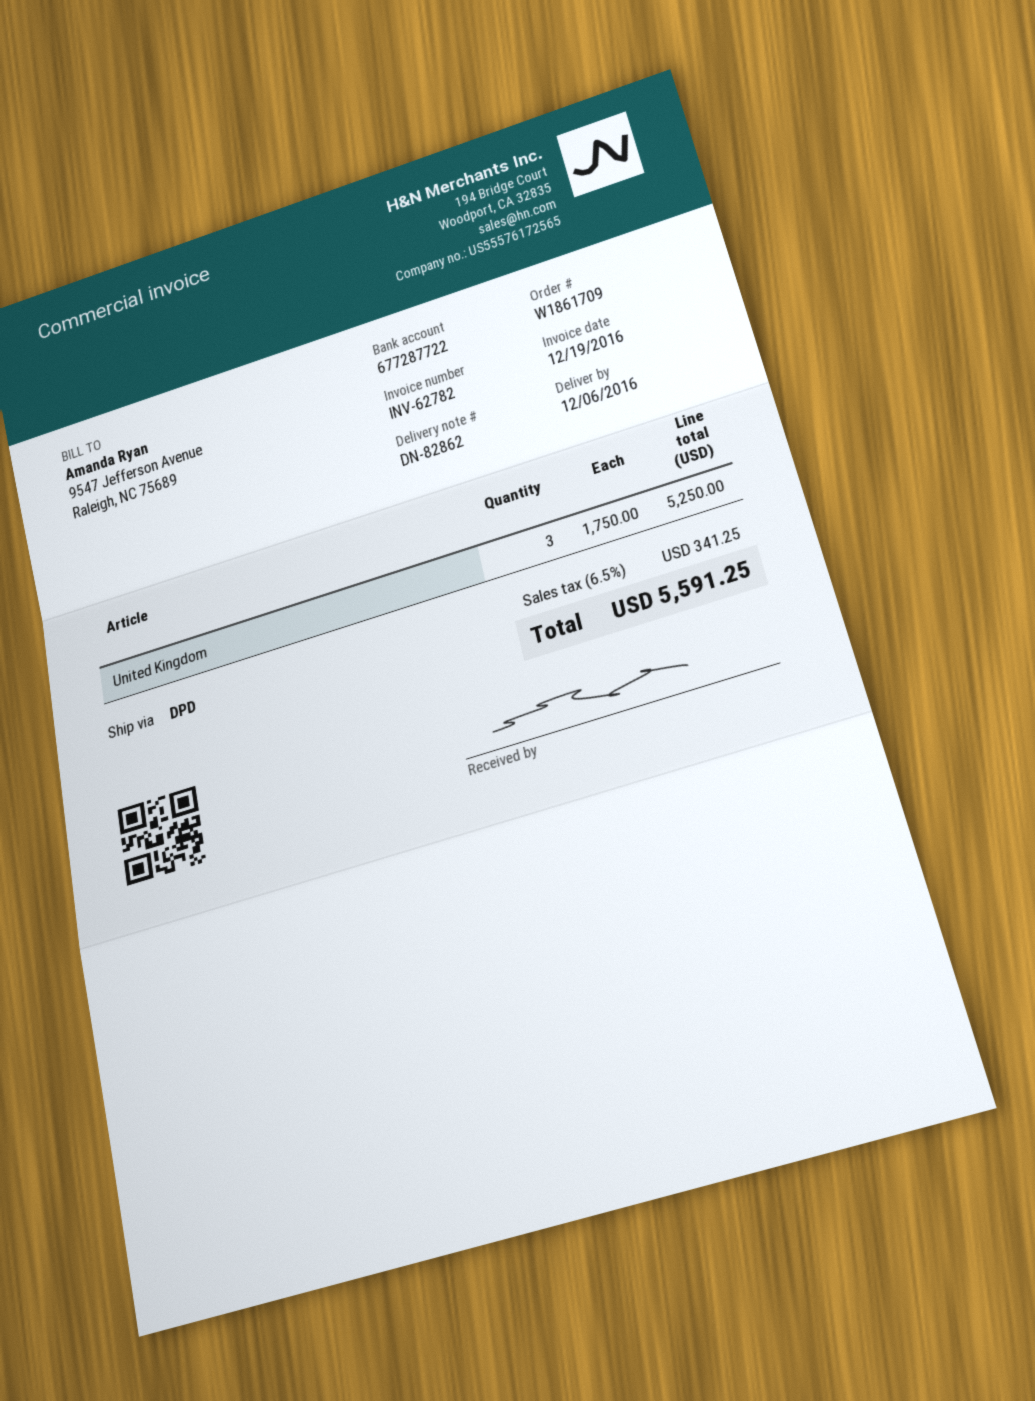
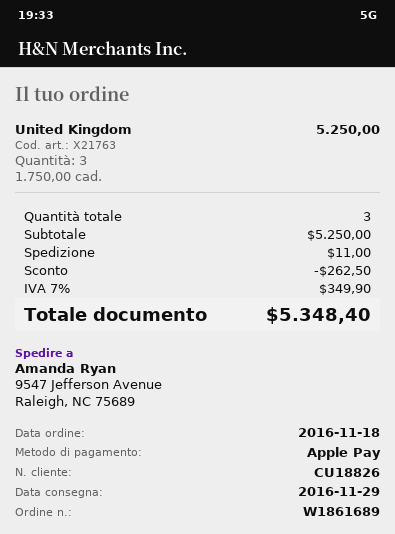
order number: W1861709 -> W1861689
delivery date: 2016-12-06 -> 2016-11-29
discount: none -> 262.50
shipping: none -> 11.00
tax: 6.5% = 341.25 -> 7% = 349.90
total: 5591.25 -> 5348.40

